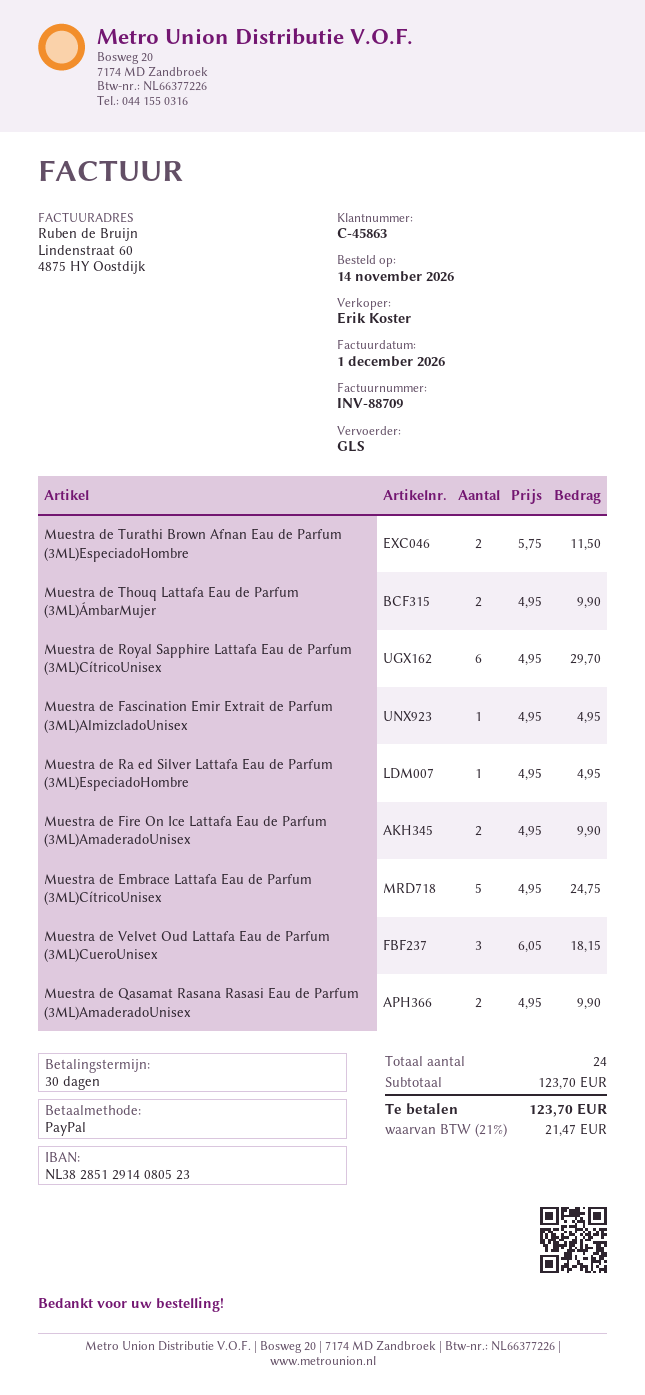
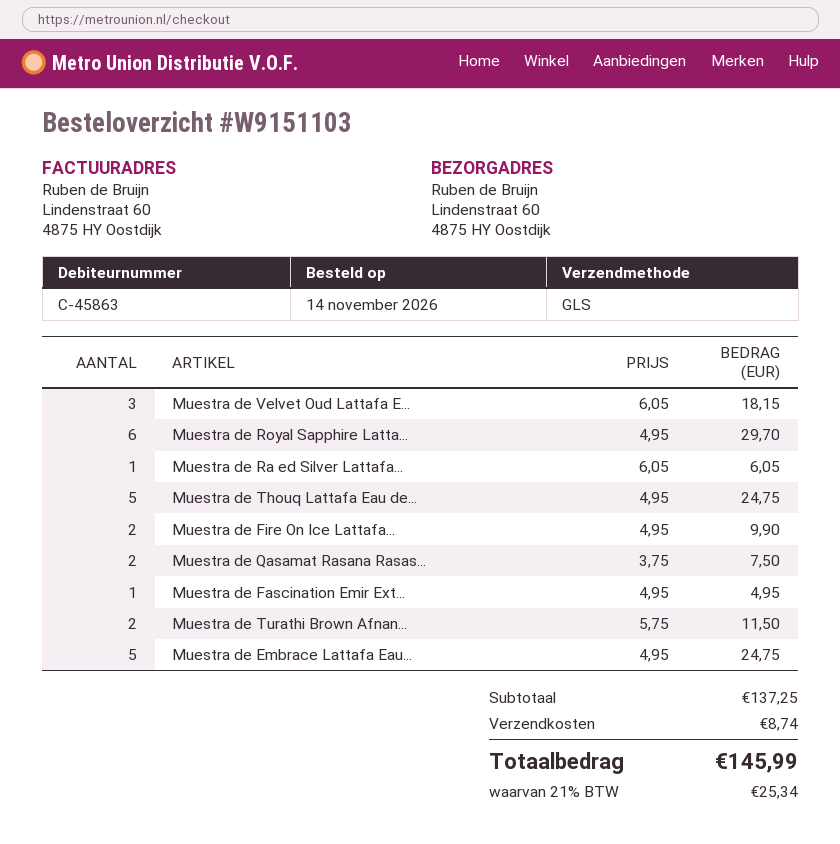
Muestra de Thouq Lattafa Eau de Parfum (3ML)ÁmbarMujer: 2 x 4.95 = 9.90 -> 5 x 4.95 = 24.75
Muestra de Ra ed Silver Lattafa Eau de Parfum (3ML)EspeciadoHombre: 1 x 4.95 = 4.95 -> 1 x 6.05 = 6.05
Muestra de Qasamat Rasana Rasasi Eau de Parfum (3ML)AmaderadoUnisex: 2 x 4.95 = 9.90 -> 2 x 3.75 = 7.50
subtotal: 123.70 -> 137.25
shipping: none -> 8.74
tax: 21% = 21.47 -> 21% = 25.34
total: 123.70 -> 145.99

